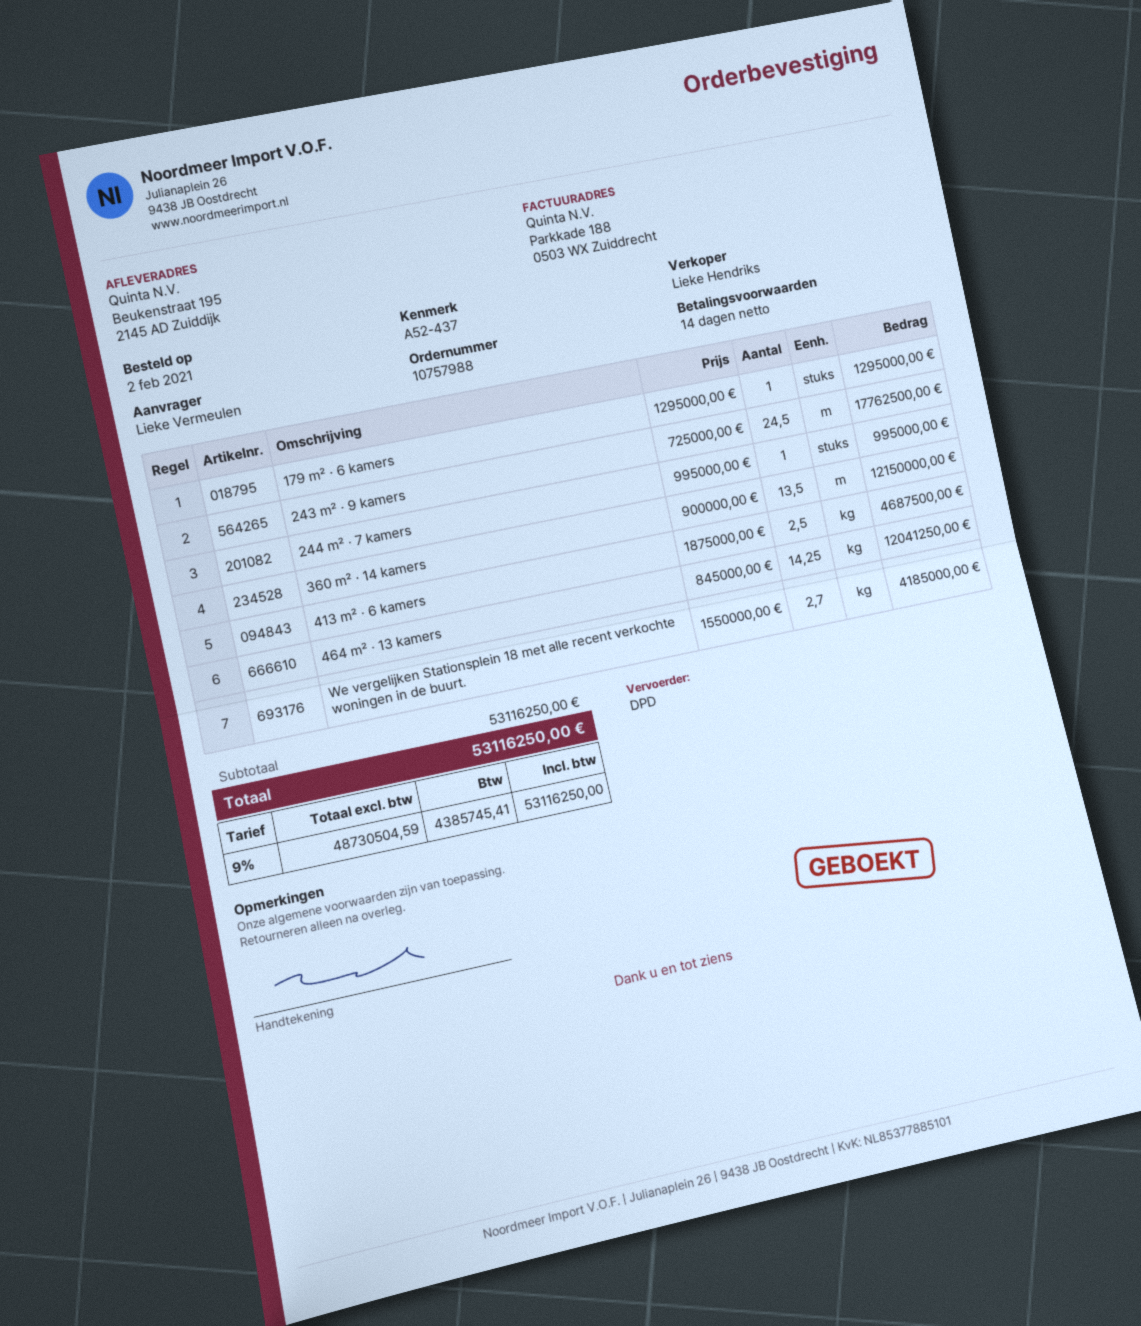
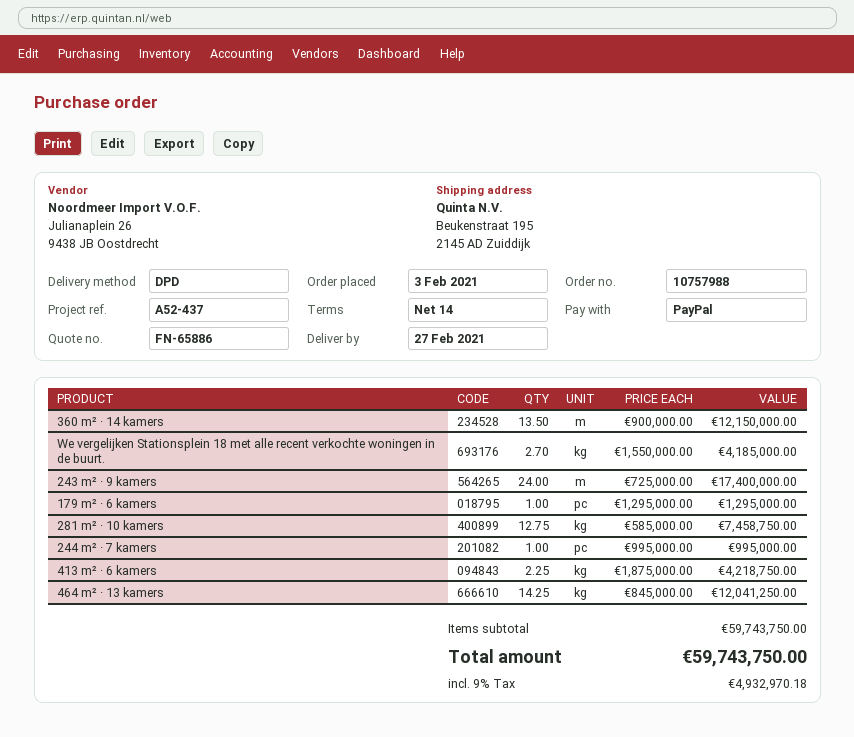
order date: 2021-02-02 -> 2021-02-03
243 m² · 9 kamers: 24.5 x 725000.00 = 17762500.00 -> 24 x 725000.00 = 17400000.00
413 m² · 6 kamers: 2.5 x 1875000.00 = 4687500.00 -> 2.25 x 1875000.00 = 4218750.00
281 m² · 10 kamers: none -> 12.75 x 585000.00 = 7458750.00
subtotal: 53116250.00 -> 59743750.00
tax: 9% = 4385745.41 -> 9% = 4932970.18
total: 53116250.00 -> 59743750.00

